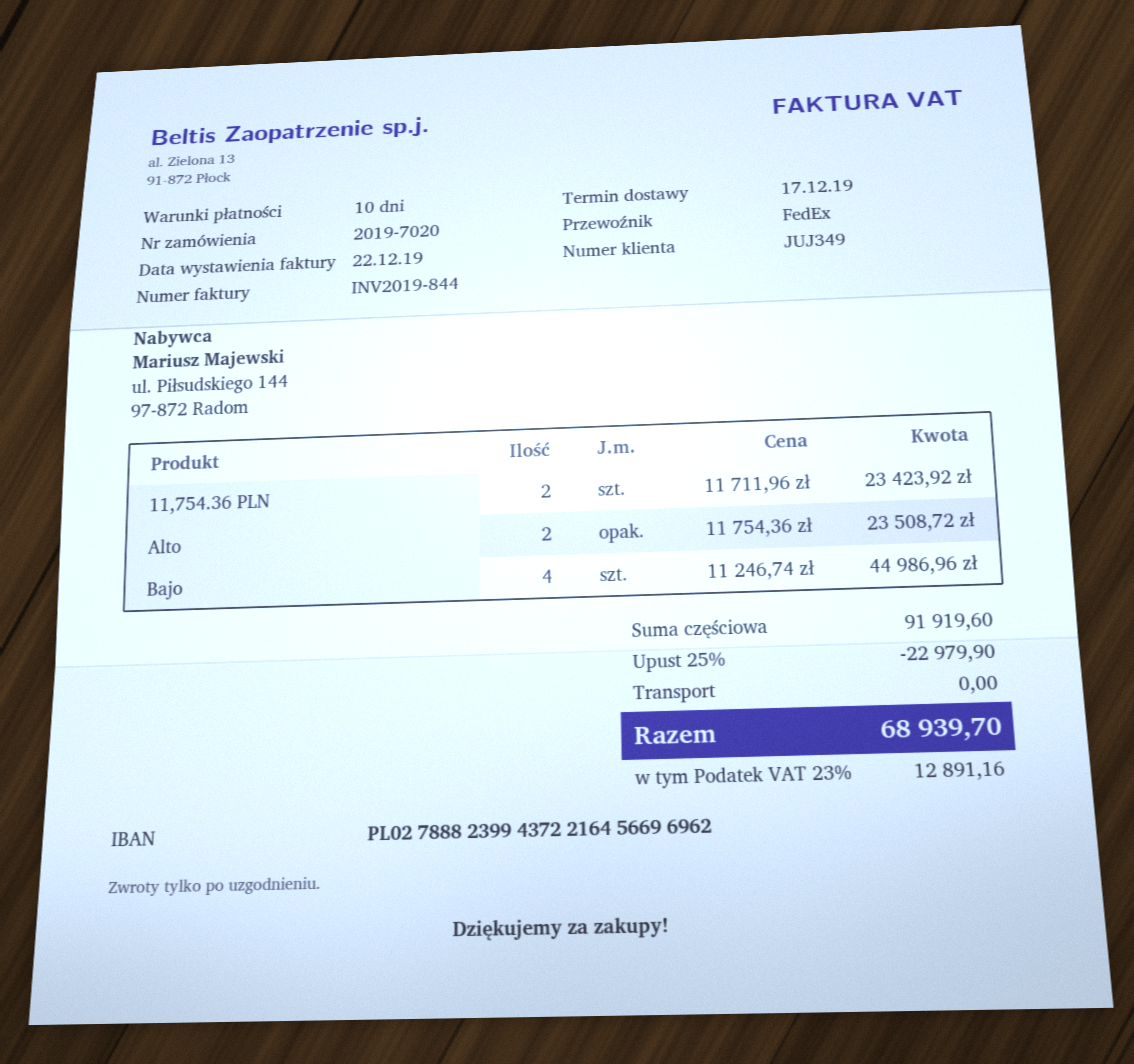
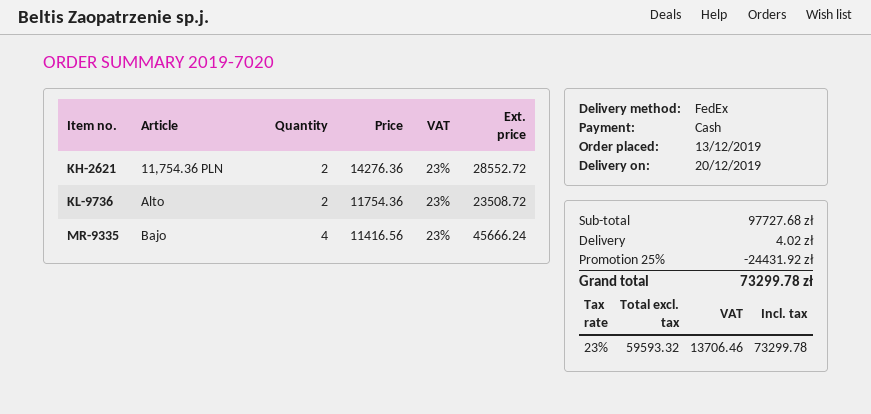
delivery date: 2019-12-17 -> 2019-12-20
11,754.36 PLN: 2 x 11711.96 = 23423.92 -> 2 x 14276.36 = 28552.72
Bajo: 4 x 11246.74 = 44986.96 -> 4 x 11416.56 = 45666.24
subtotal: 91919.60 -> 97727.68
discount: 25% = 22979.90 -> 25% = 24431.92
shipping: 0.00 -> 4.02
tax: 23% = 12891.16 -> 23% = 13706.46
total: 68939.70 -> 73299.78

